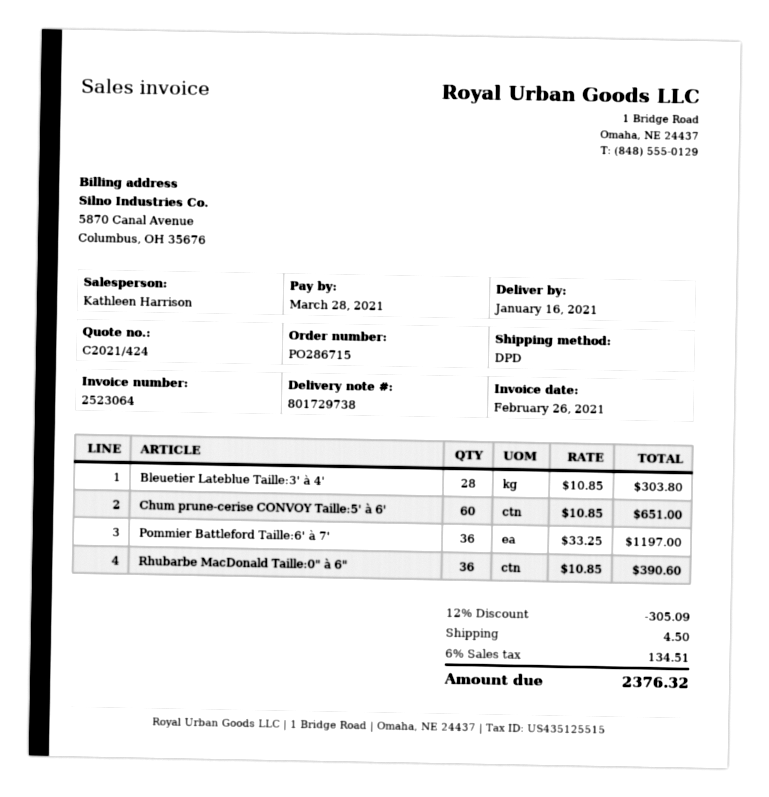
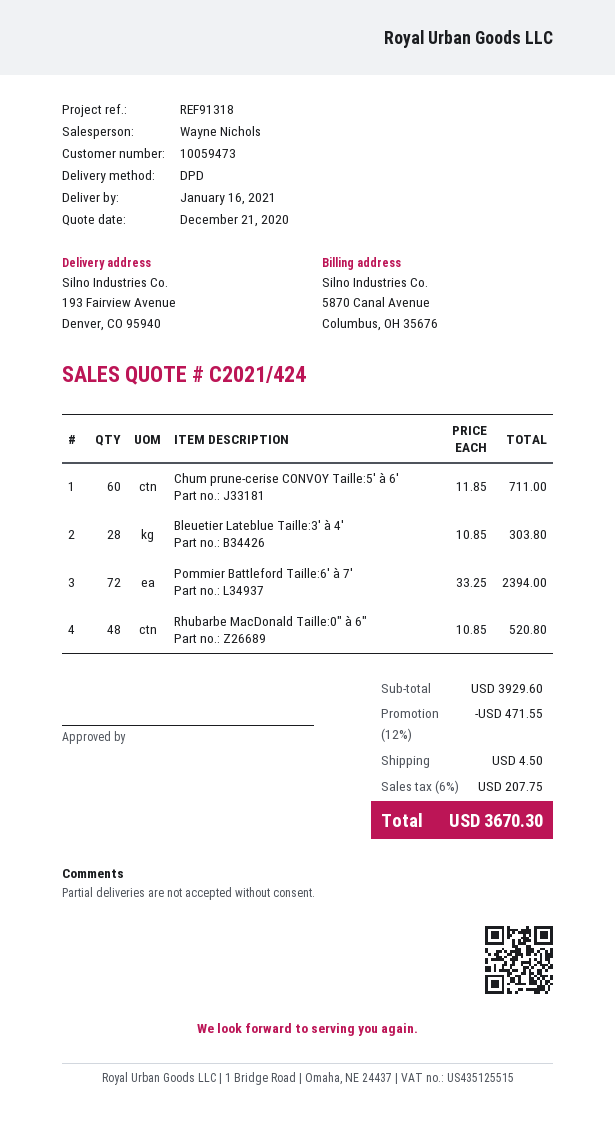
sales rep: Kathleen Harrison -> Wayne Nichols
Chum prune-cerise CONVOY Taille:5' à 6': 60 x 10.85 = 651.00 -> 60 x 11.85 = 711.00
Pommier Battleford Taille:6' à 7': 36 x 33.25 = 1197.00 -> 72 x 33.25 = 2394.00
Rhubarbe MacDonald Taille:0" à 6": 36 x 10.85 = 390.60 -> 48 x 10.85 = 520.80
discount: 12% = 305.09 -> 12% = 471.55
tax: 6% = 134.51 -> 6% = 207.75
total: 2376.32 -> 3670.30

